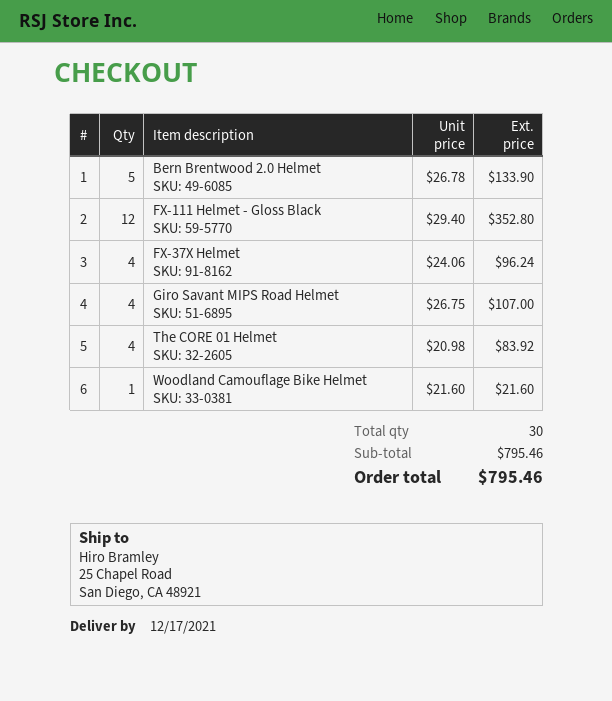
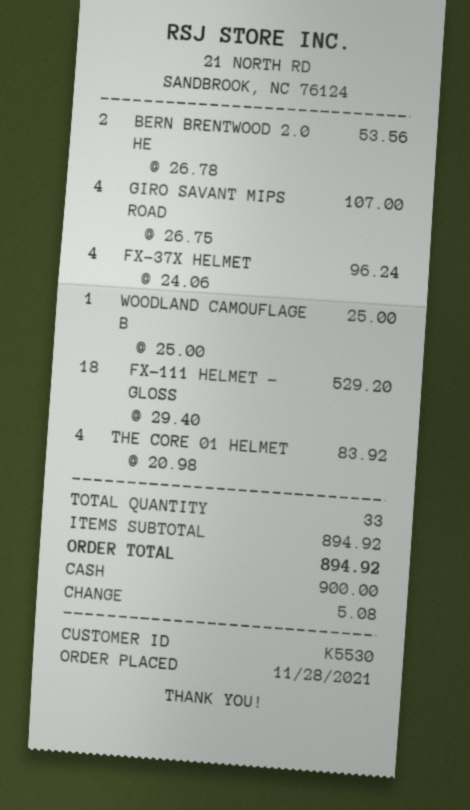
Bern Brentwood 2.0 Helmet: 5 x 26.78 = 133.90 -> 2 x 26.78 = 53.56
FX-111 Helmet - Gloss Black: 12 x 29.40 = 352.80 -> 18 x 29.40 = 529.20
Woodland Camouflage Bike Helmet: 1 x 21.60 = 21.60 -> 1 x 25.00 = 25.00
total quantity: 30 -> 33
subtotal: 795.46 -> 894.92
total: 795.46 -> 894.92

